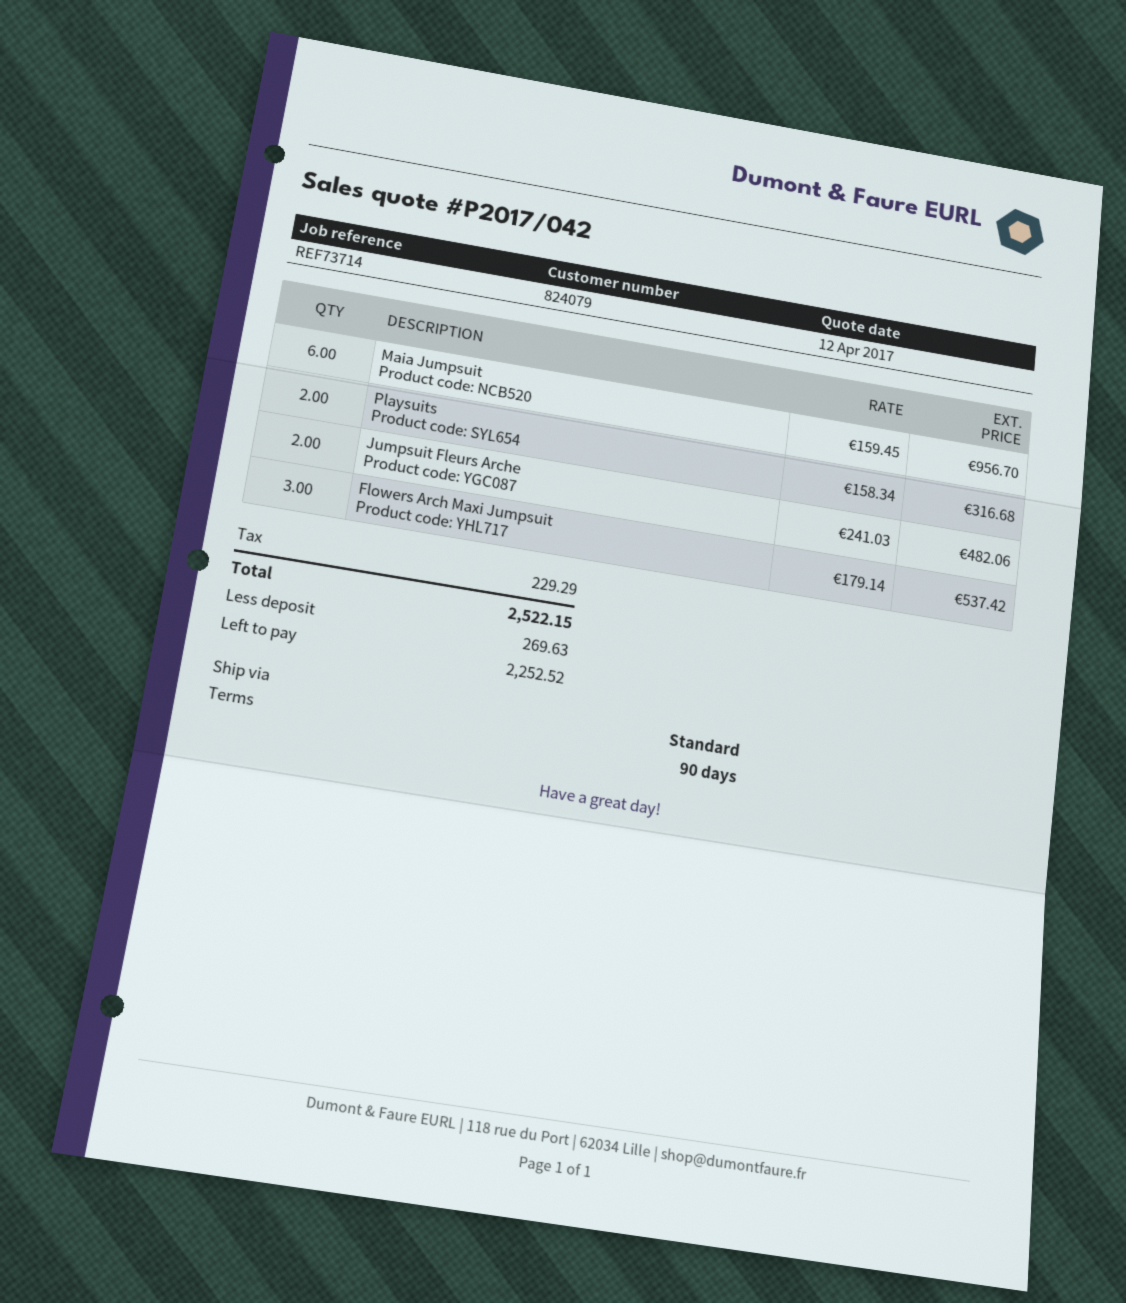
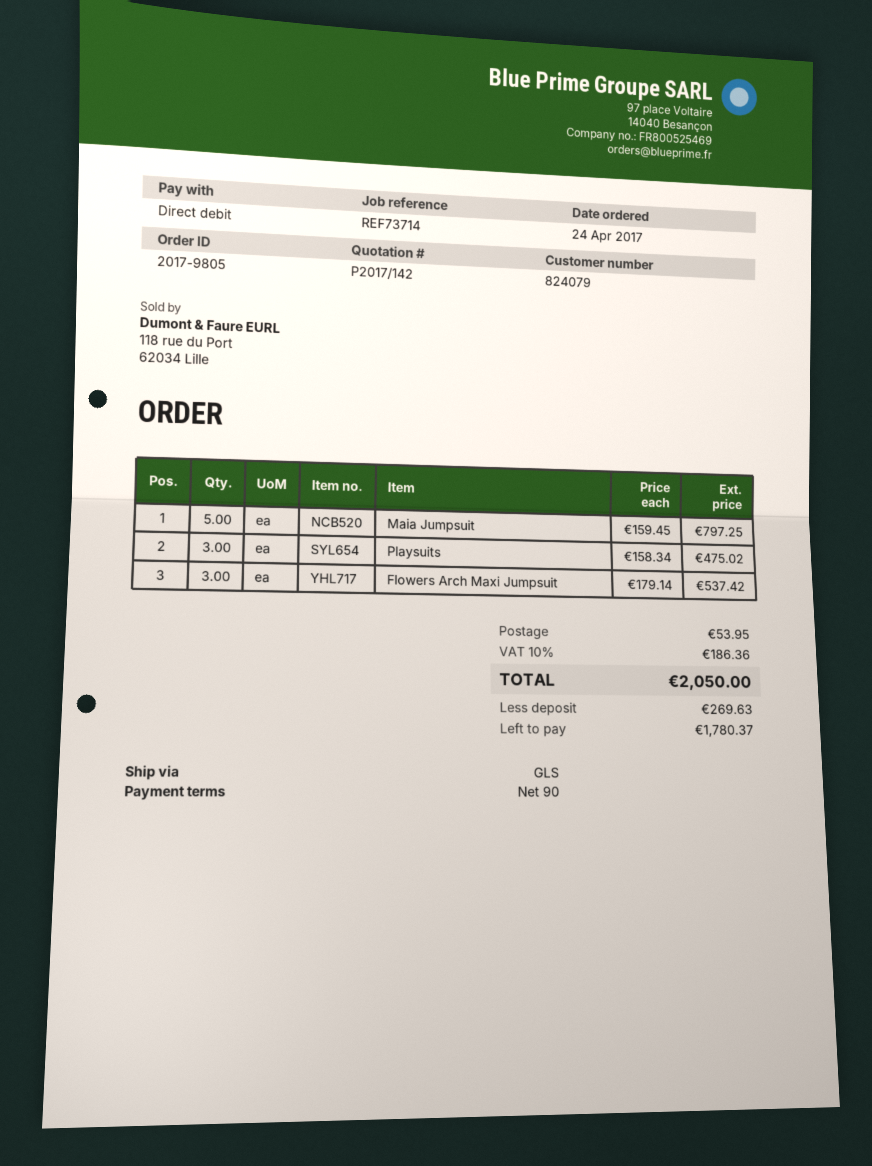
quote number: P2017/042 -> P2017/142
shipping method: standard -> GLS
Maia Jumpsuit: 6 x 159.45 = 956.70 -> 5 x 159.45 = 797.25
Playsuits: 2 x 158.34 = 316.68 -> 3 x 158.34 = 475.02
Jumpsuit Fleurs Arche: 2 x 241.03 = 482.06 -> none
shipping: none -> 53.95
tax: 229.29 -> 186.36
total: 2522.15 -> 2050.00
balance: 2252.52 -> 1780.37

